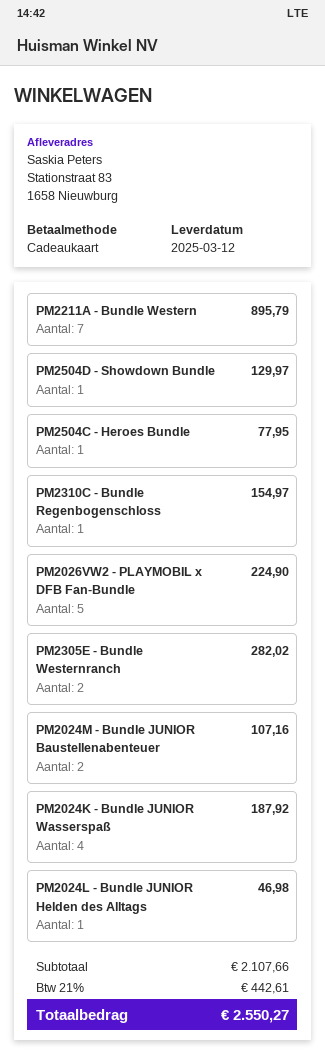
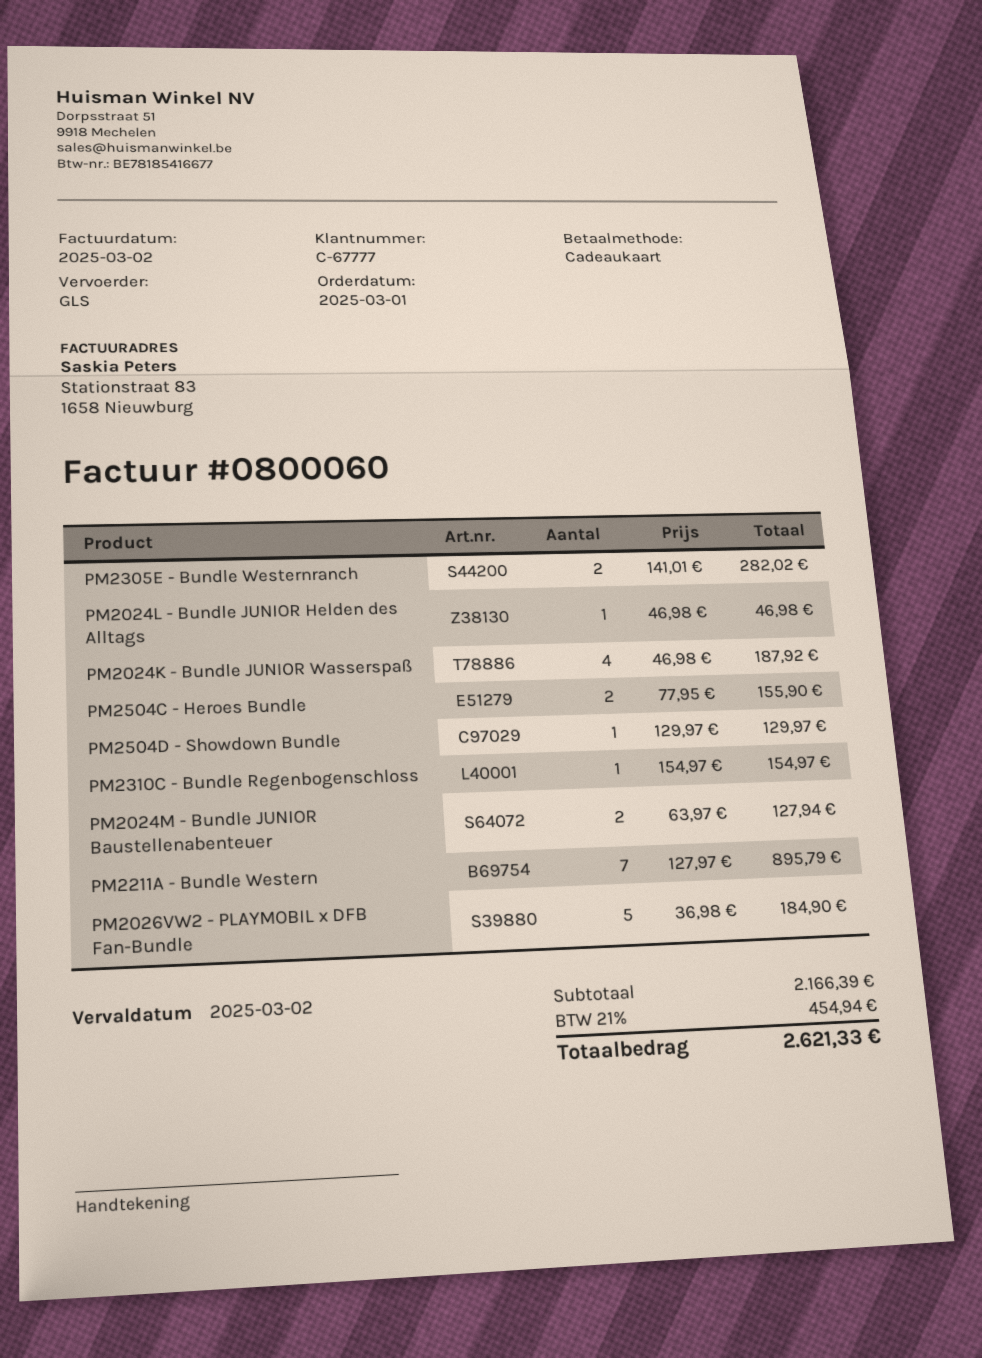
PM2504C - Heroes Bundle: 1 for 77.95 -> 2 for 155.90
PM2026VW2 - PLAYMOBIL x DFB Fan-Bundle: 5 for 224.90 -> 5 for 184.90
PM2024M - Bundle JUNIOR Baustellenabenteuer: 2 for 107.16 -> 2 for 127.94
subtotal: 2107.66 -> 2166.39
tax: 21% = 442.61 -> 21% = 454.94
total: 2550.27 -> 2621.33

